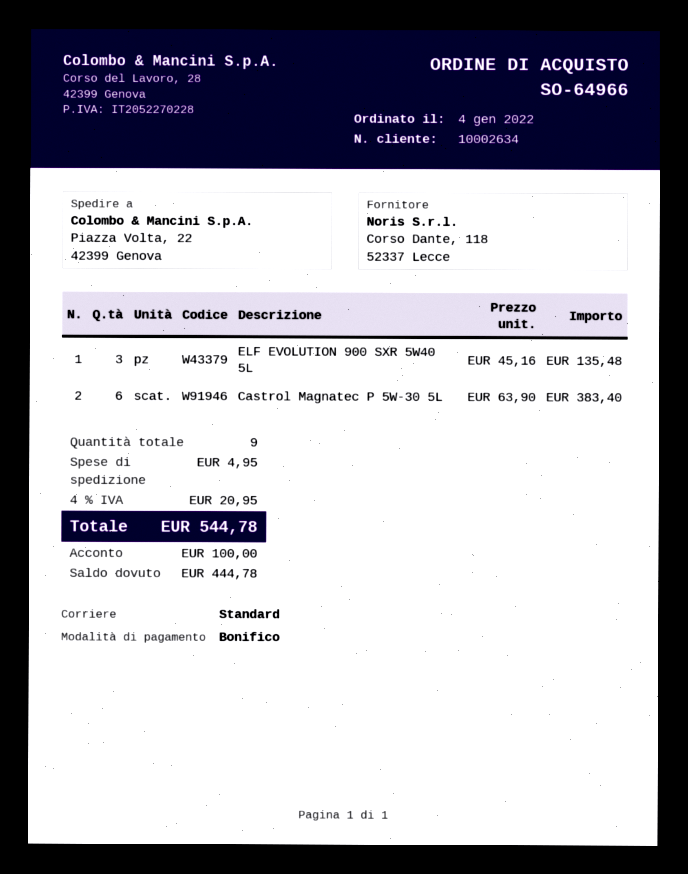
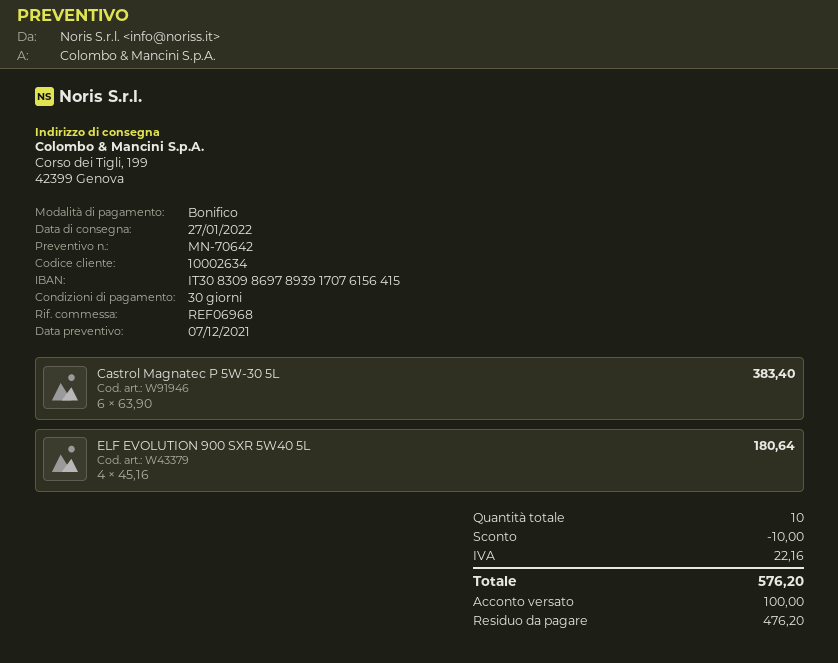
ship to: Piazza Volta, 22, 42399 Genova -> Corso dei Tigli, 199, 42399 Genova
ELF EVOLUTION 900 SXR 5W40 5L: 3 x 45.16 = 135.48 -> 4 x 45.16 = 180.64
total quantity: 9 -> 10
discount: none -> 10.00
shipping: 4.95 -> none
tax: 20.95 -> 22.16
total: 544.78 -> 576.20
balance: 444.78 -> 476.20

